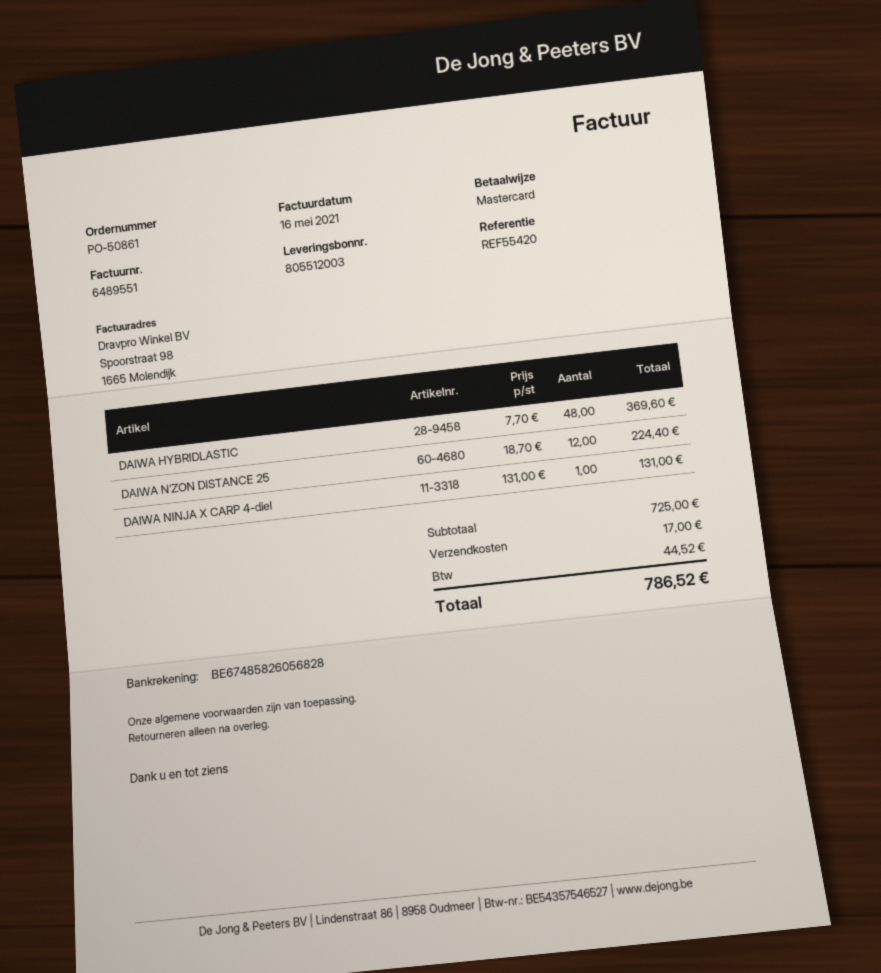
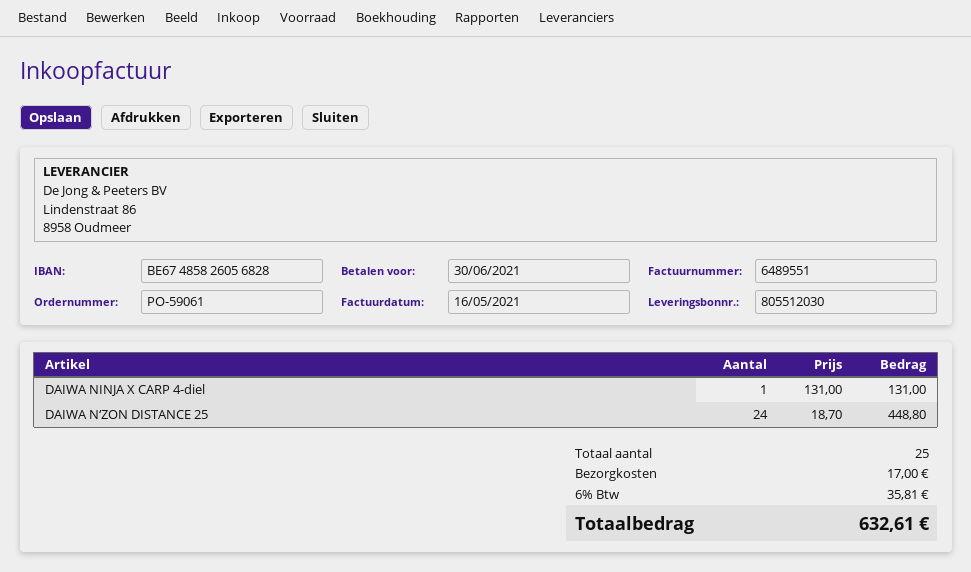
order number: PO-50861 -> PO-59061
delivery note number: 805512003 -> 805512030
DAIWA HYBRIDLASTIC: 48 x 7.70 = 369.60 -> none
DAIWA N‘ZON DISTANCE 25: 12 x 18.70 = 224.40 -> 24 x 18.70 = 448.80
tax: 44.52 -> 35.81
total: 786.52 -> 632.61

